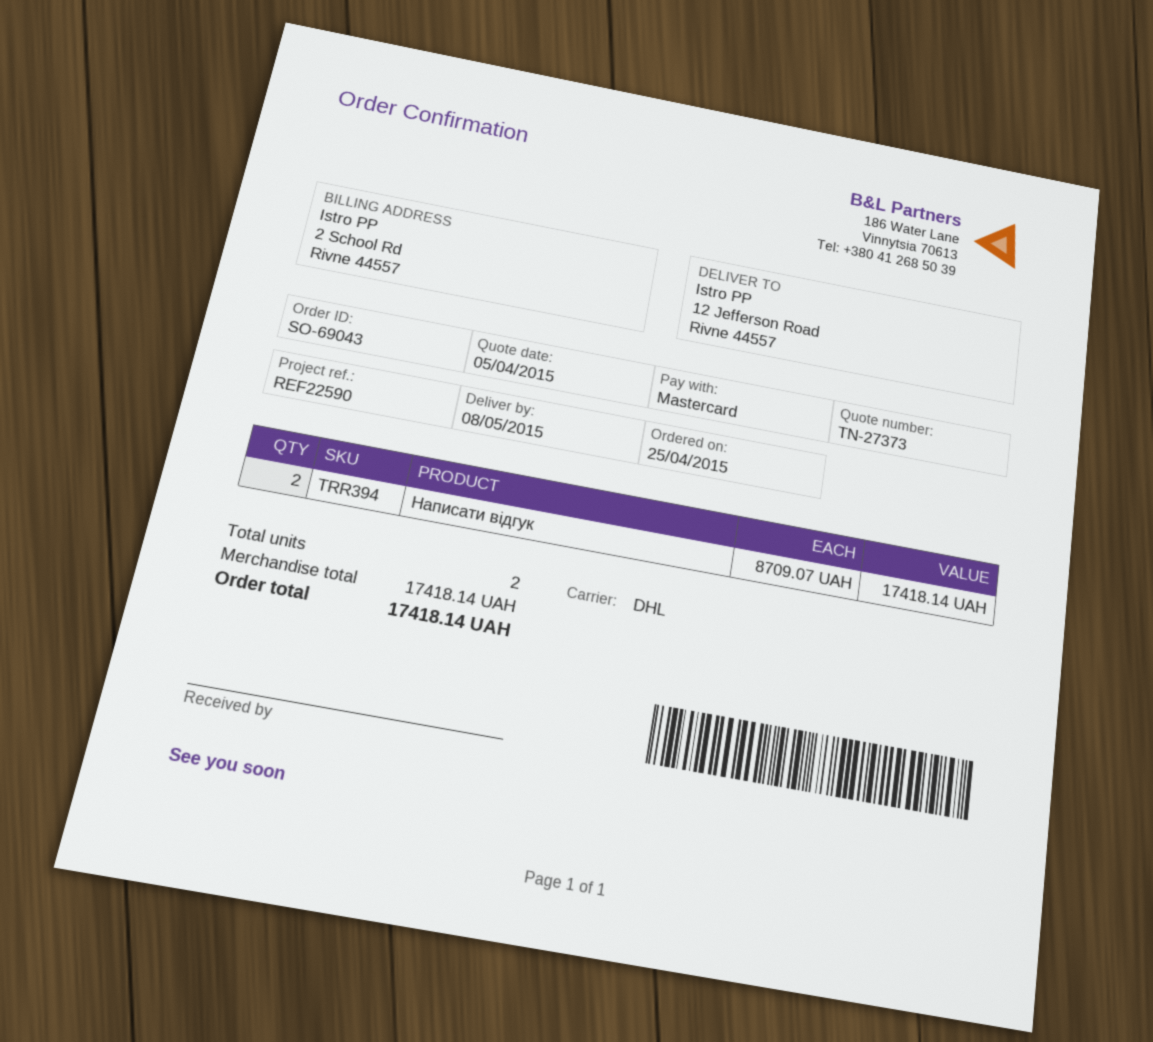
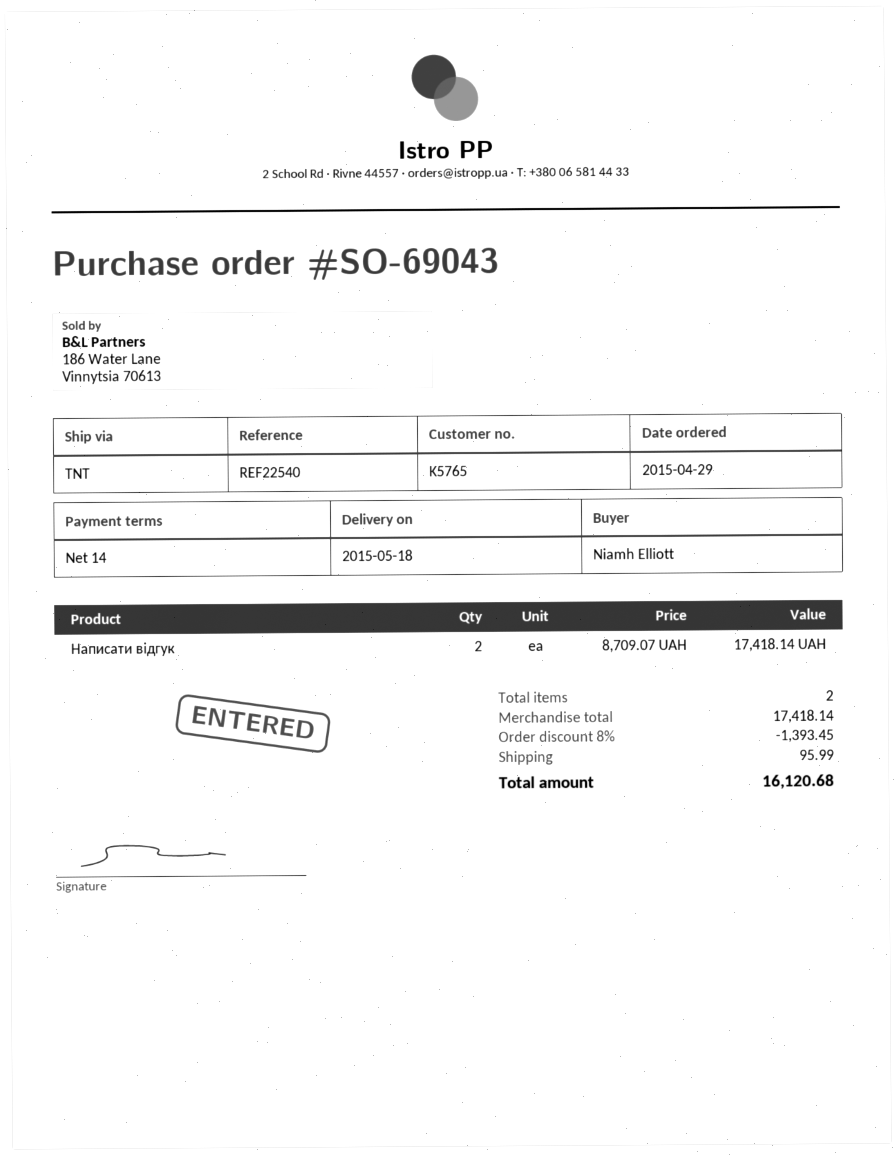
order date: 2015-04-25 -> 2015-04-29
delivery date: 2015-05-08 -> 2015-05-18
reference: REF22590 -> REF22540
shipping method: DHL -> TNT
discount: none -> 8% = 1393.45
shipping: none -> 95.99
total: 17418.14 -> 16120.68

